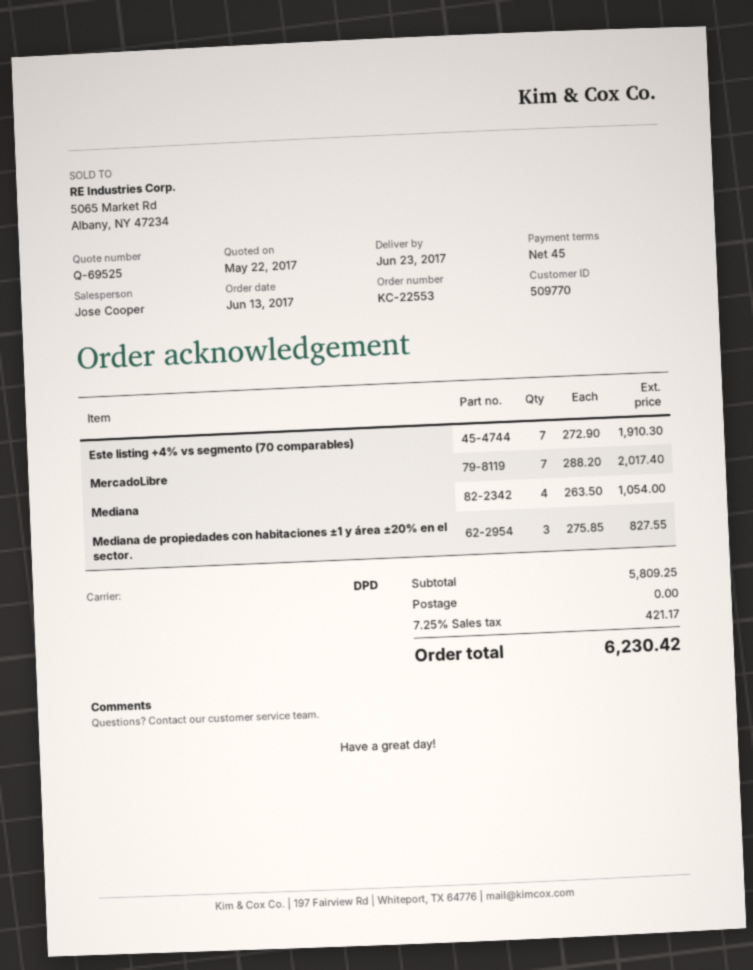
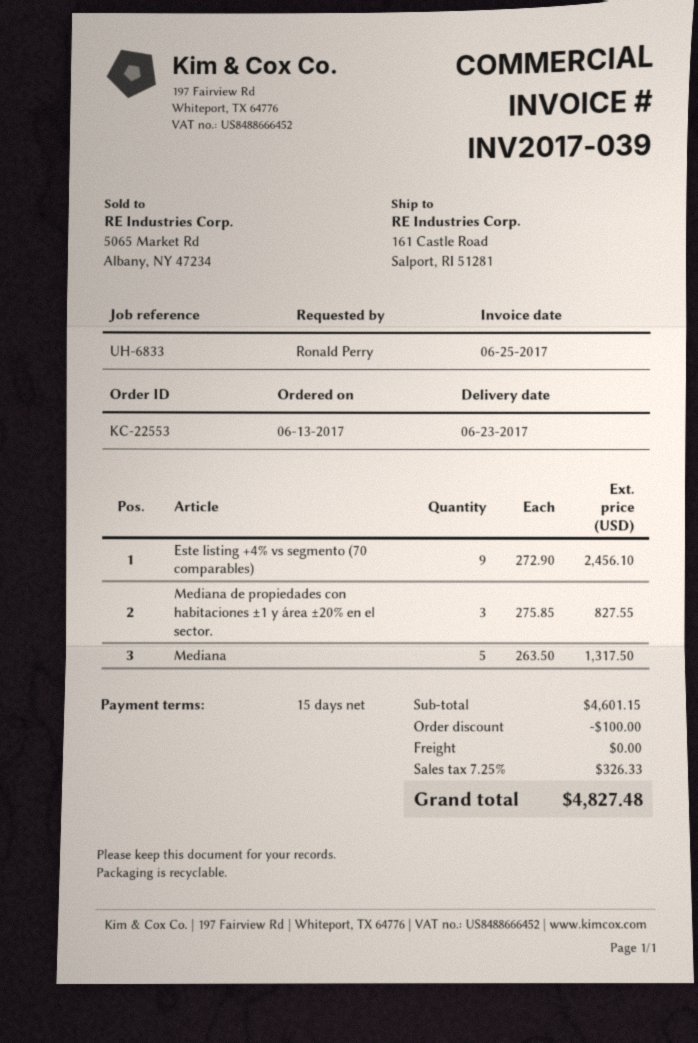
payment terms: 45 days -> 15 days
Este listing +4% vs segmento (70 comparables): 7 x 272.90 = 1910.30 -> 9 x 272.90 = 2456.10
MercadoLibre: 7 x 288.20 = 2017.40 -> none
Mediana: 4 x 263.50 = 1054.00 -> 5 x 263.50 = 1317.50
subtotal: 5809.25 -> 4601.15
discount: none -> 100.00
tax: 7.25% = 421.17 -> 7.25% = 326.33
total: 6230.42 -> 4827.48

